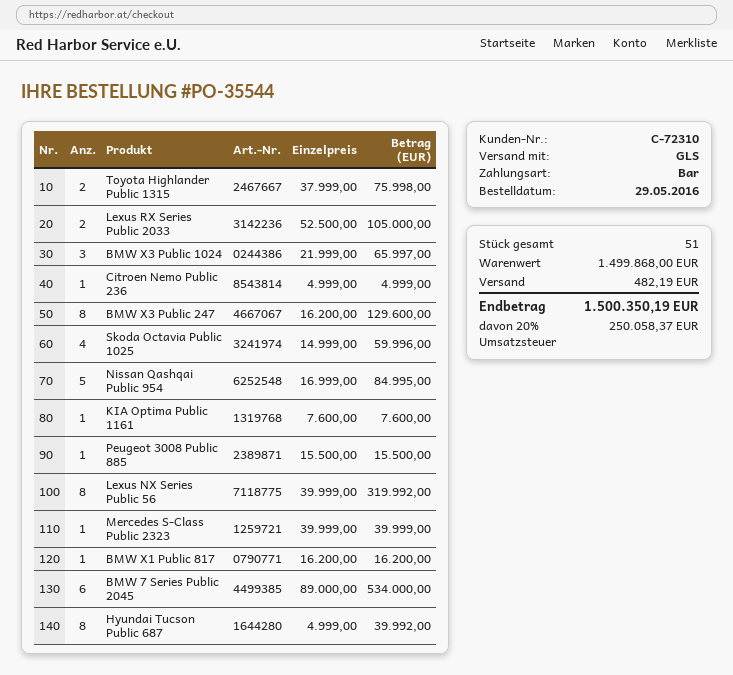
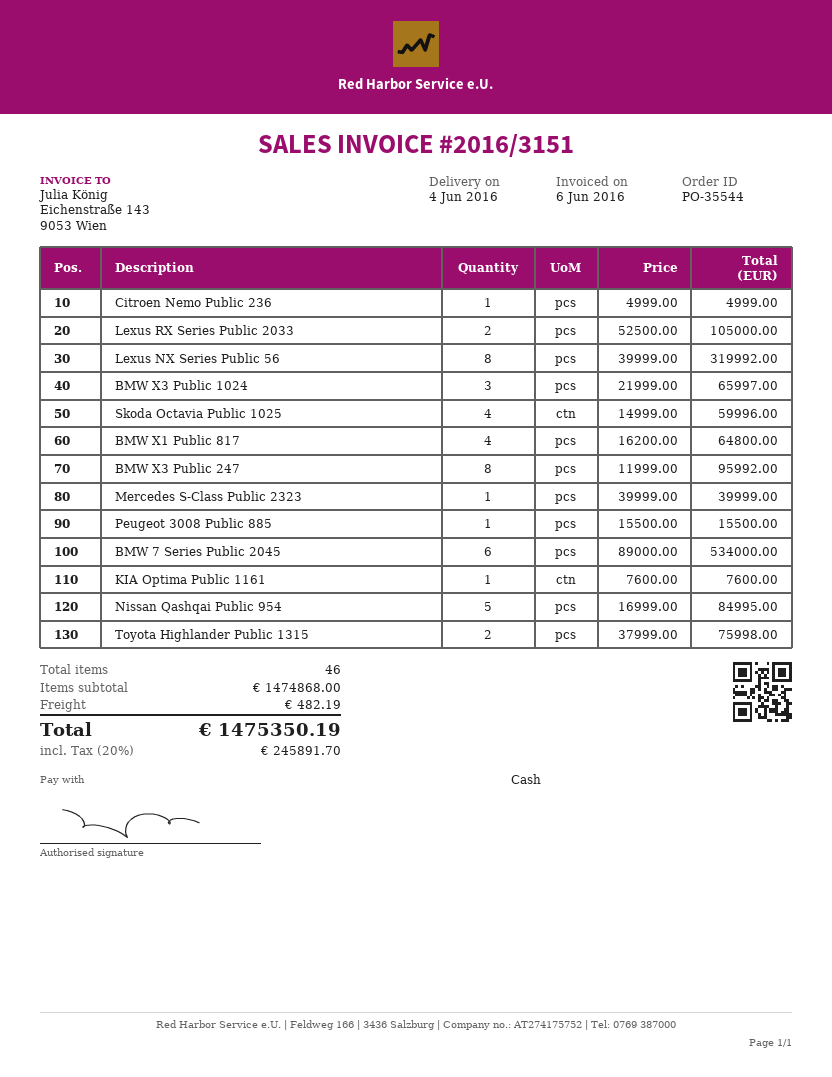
BMW X3 Public 247: 8 x 16200.00 = 129600.00 -> 8 x 11999.00 = 95992.00
BMW X1 Public 817: 1 x 16200.00 = 16200.00 -> 4 x 16200.00 = 64800.00
Hyundai Tucson Public 687: 8 x 4999.00 = 39992.00 -> none
total quantity: 51 -> 46
subtotal: 1499868.00 -> 1474868.00
tax: 20% = 250058.37 -> 20% = 245891.70
total: 1500350.19 -> 1475350.19

